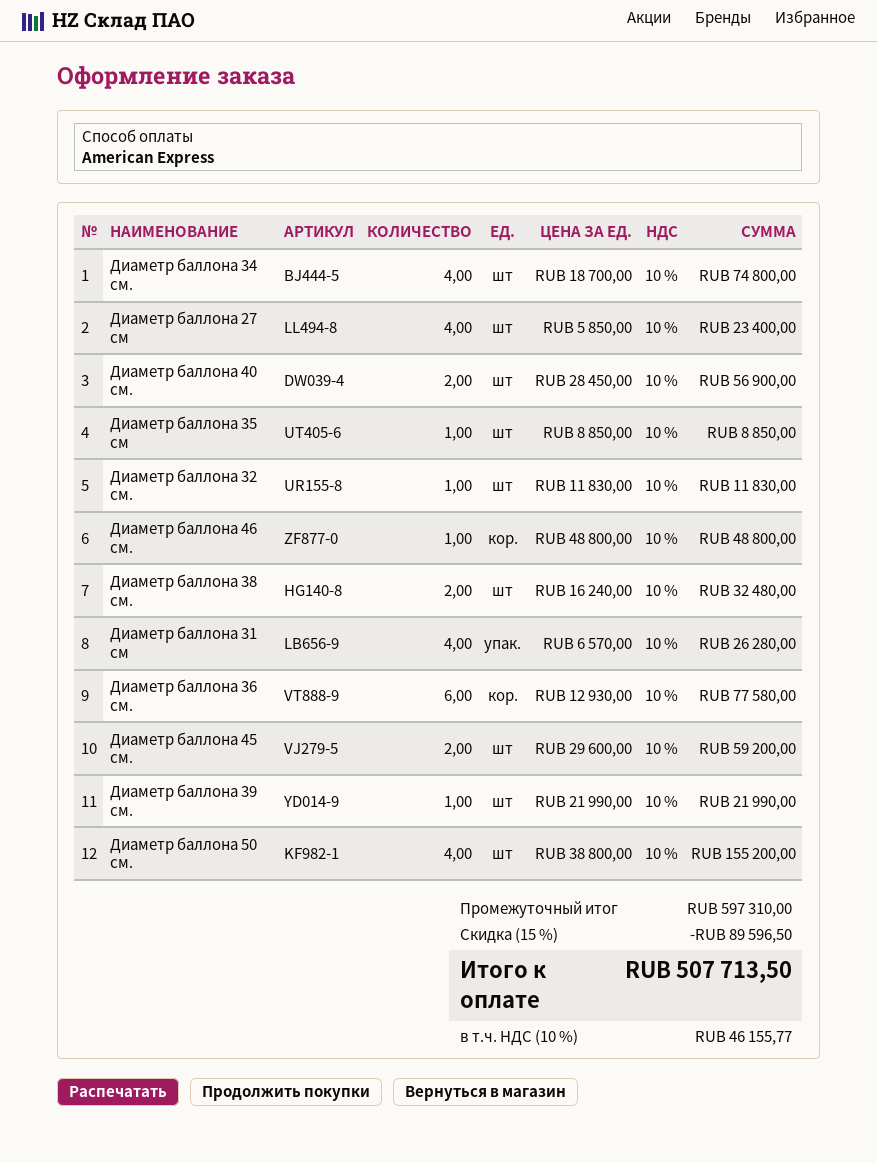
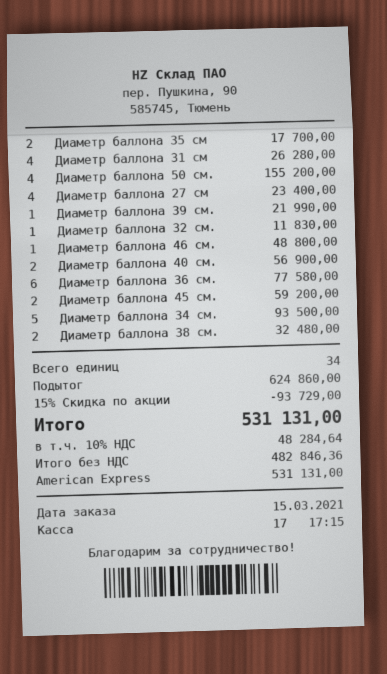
Диаметр баллона 34 см.: 4 for 74800.00 -> 5 for 93500.00
Диаметр баллона 35 см: 1 for 8850.00 -> 2 for 17700.00
subtotal: 597310.00 -> 624860.00
discount: 15% = 89596.50 -> 15% = 93729.00
tax: 10% = 46155.77 -> 10% = 48284.64
total: 507713.50 -> 531131.00

